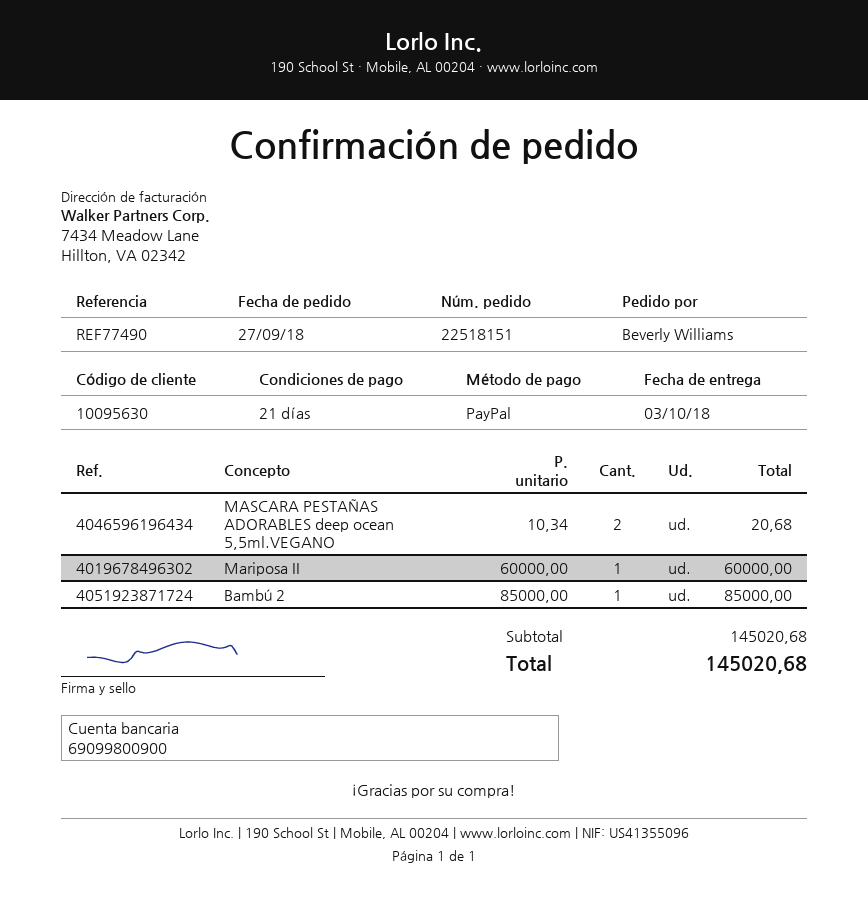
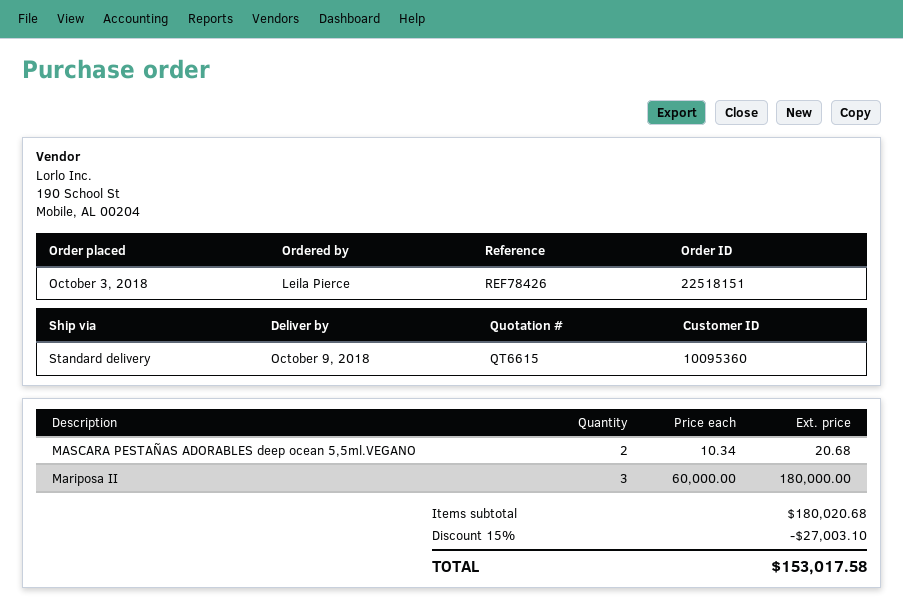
order date: 2018-09-27 -> 2018-10-03
delivery date: 2018-10-03 -> 2018-10-09
customer number: 10095630 -> 10095360
reference: REF77490 -> REF78426
ordered by: Beverly Williams -> Leila Pierce
Mariposa II: 1 x 60000.00 = 60000.00 -> 3 x 60000.00 = 180000.00
Bambú 2: 1 x 85000.00 = 85000.00 -> none
subtotal: 145020.68 -> 180020.68
discount: none -> 15% = 27003.10
total: 145020.68 -> 153017.58

